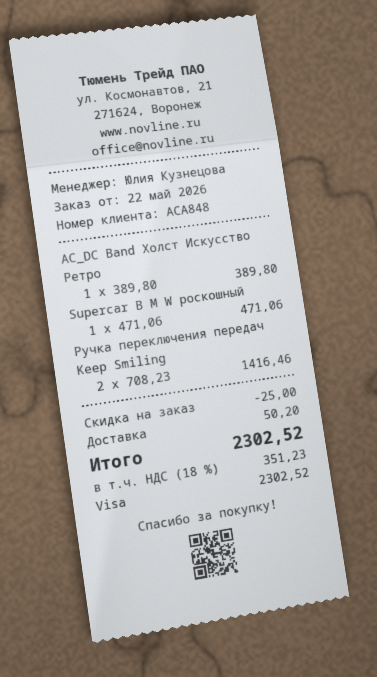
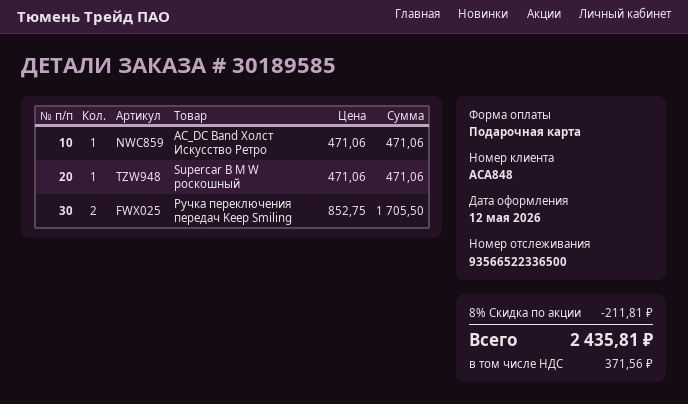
order date: 2026-05-22 -> 2026-05-12
payment method: Visa -> gift card
AC_DC Band Холст Искусство Ретро: 1 x 389.80 = 389.80 -> 1 x 471.06 = 471.06
Ручка переключения передач Keep Smiling: 2 x 708.23 = 1416.46 -> 2 x 852.75 = 1705.50
discount: 25.00 -> 211.81
shipping: 50.20 -> none
tax: 351.23 -> 371.56
total: 2302.52 -> 2435.81

